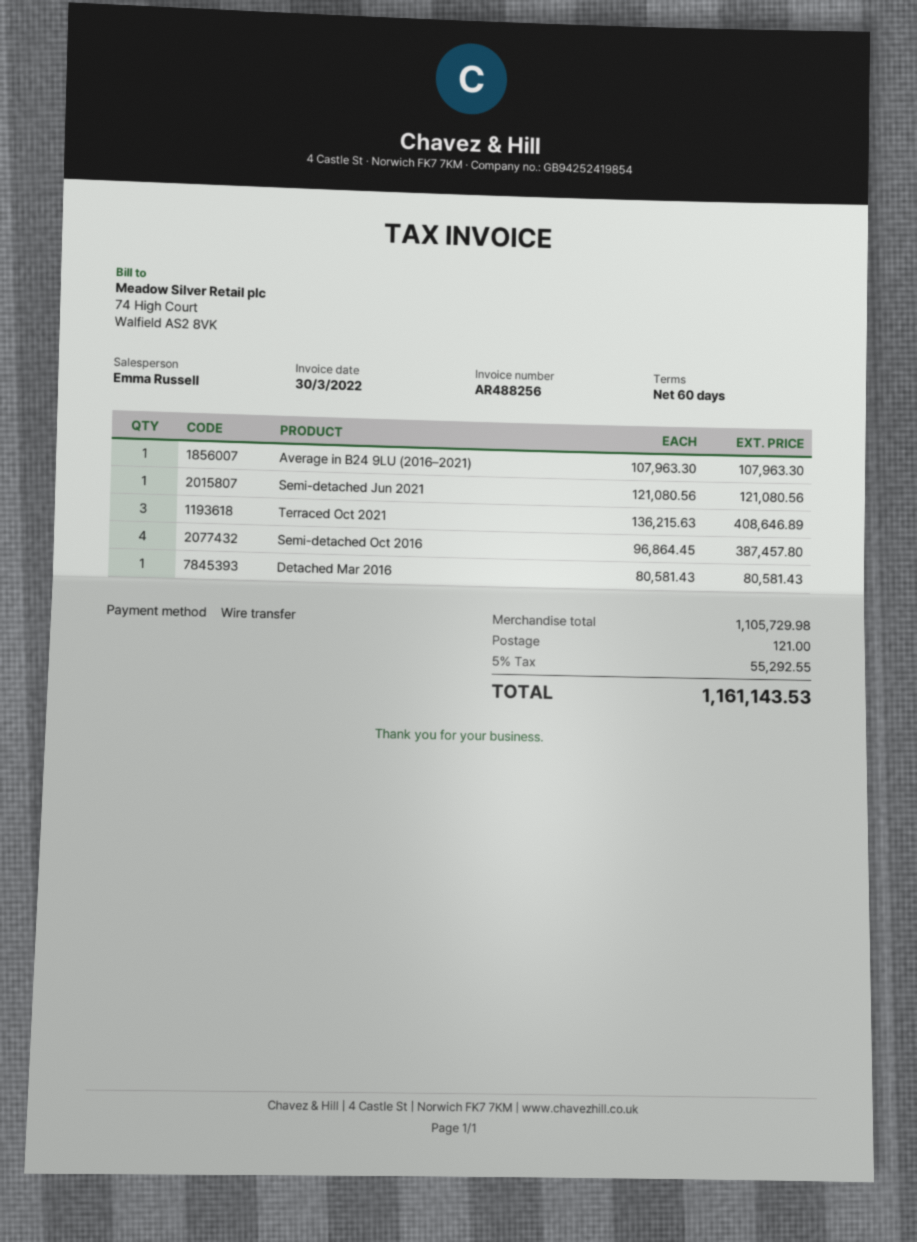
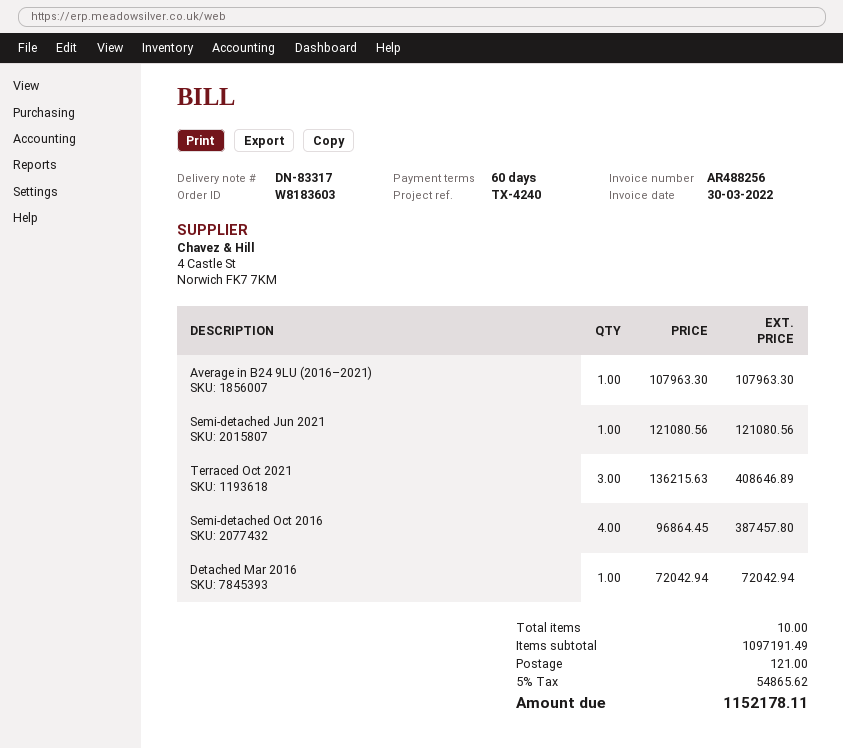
Detached Mar 2016: 1 x 80581.43 = 80581.43 -> 1 x 72042.94 = 72042.94
subtotal: 1105729.98 -> 1097191.49
tax: 5% = 55292.55 -> 5% = 54865.62
total: 1161143.53 -> 1152178.11

